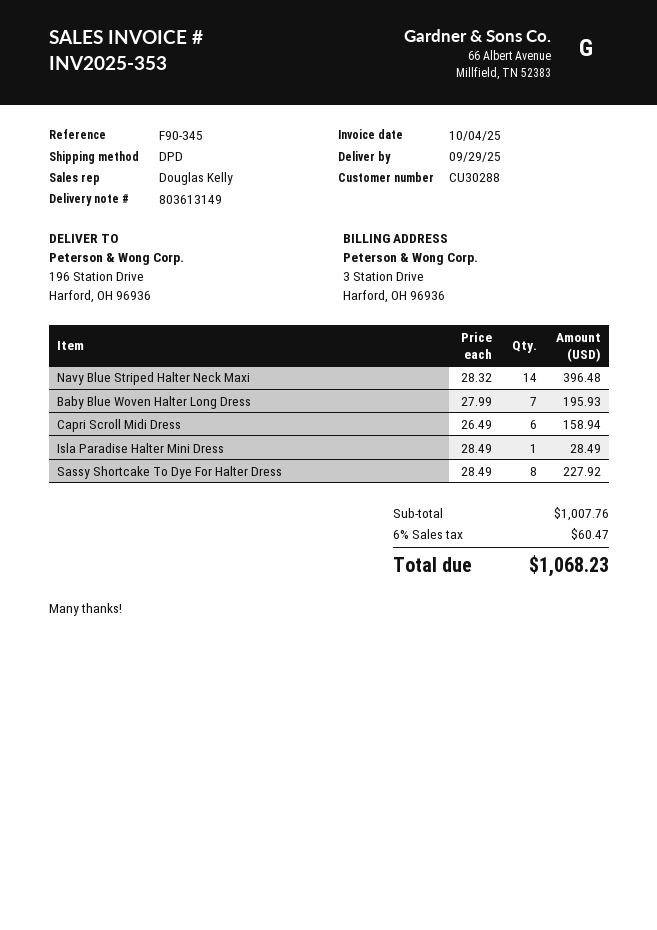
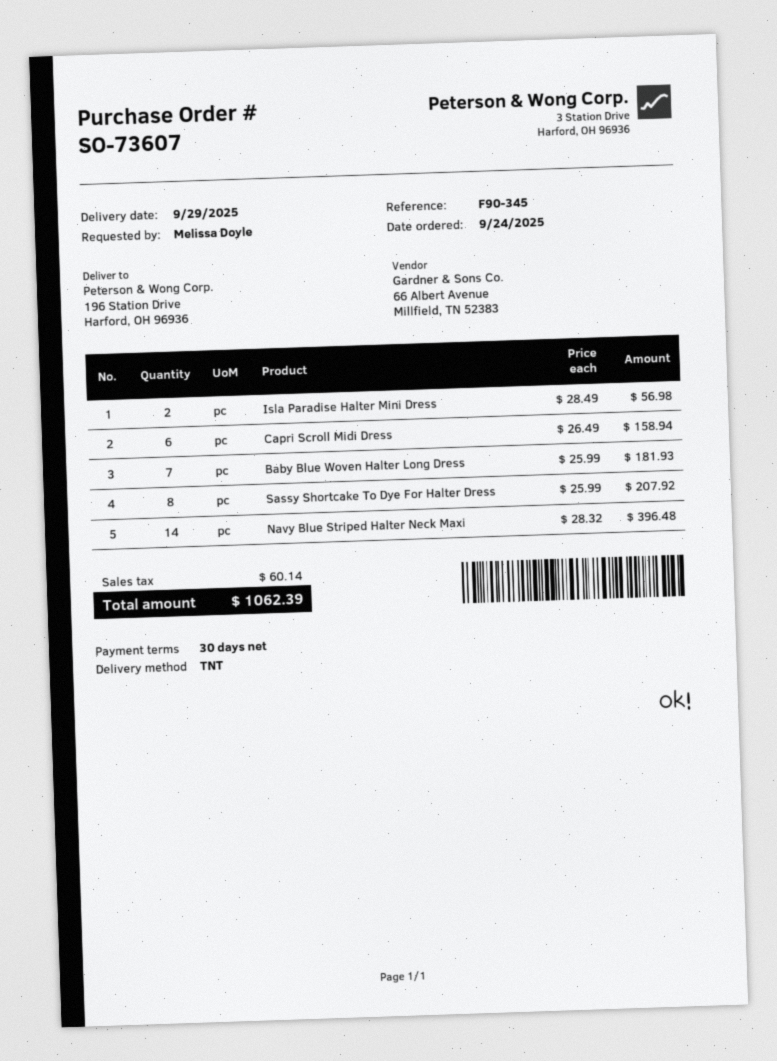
shipping method: DPD -> TNT
Baby Blue Woven Halter Long Dress: 7 x 27.99 = 195.93 -> 7 x 25.99 = 181.93
Isla Paradise Halter Mini Dress: 1 x 28.49 = 28.49 -> 2 x 28.49 = 56.98
Sassy Shortcake To Dye For Halter Dress: 8 x 28.49 = 227.92 -> 8 x 25.99 = 207.92
tax: 60.47 -> 60.14
total: 1068.23 -> 1062.39

